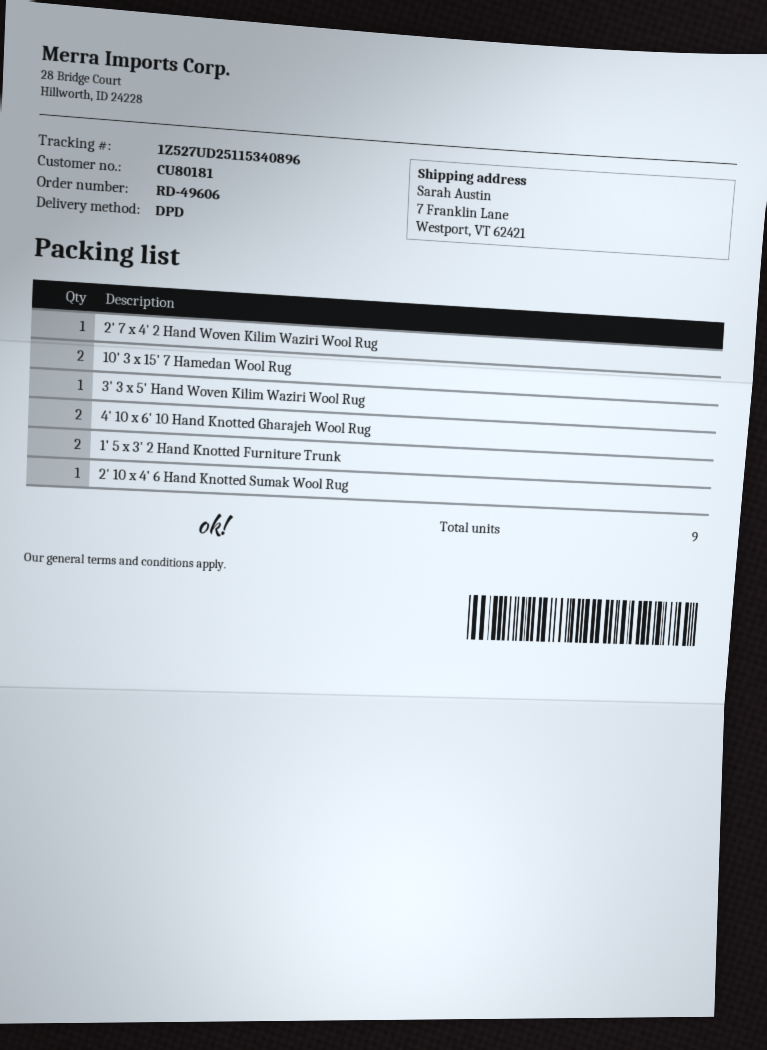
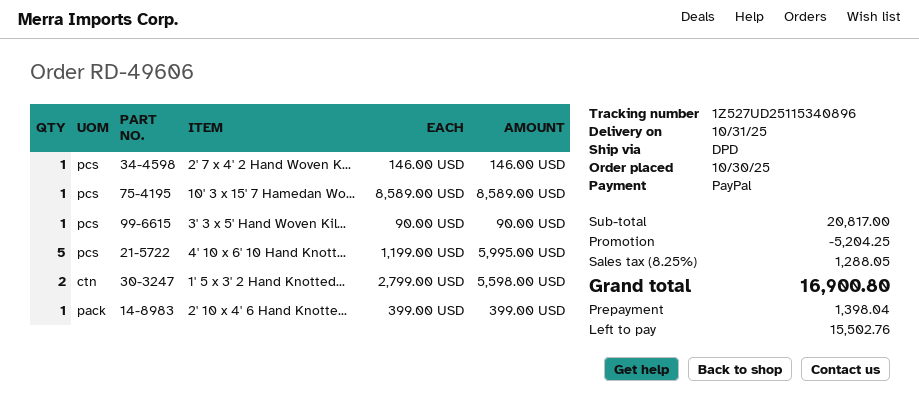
10' 3 x 15' 7 Hamedan Wool Rug: 2 -> 1
4' 10 x 6' 10 Hand Knotted Gharajeh Wool Rug: 2 -> 5

